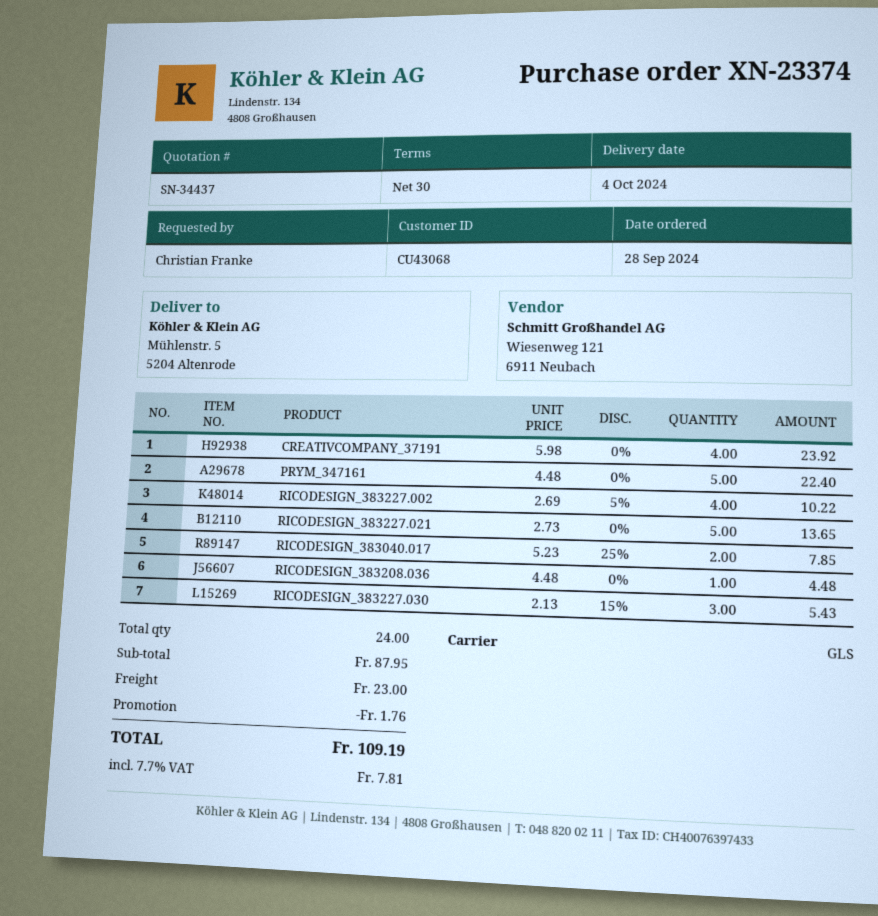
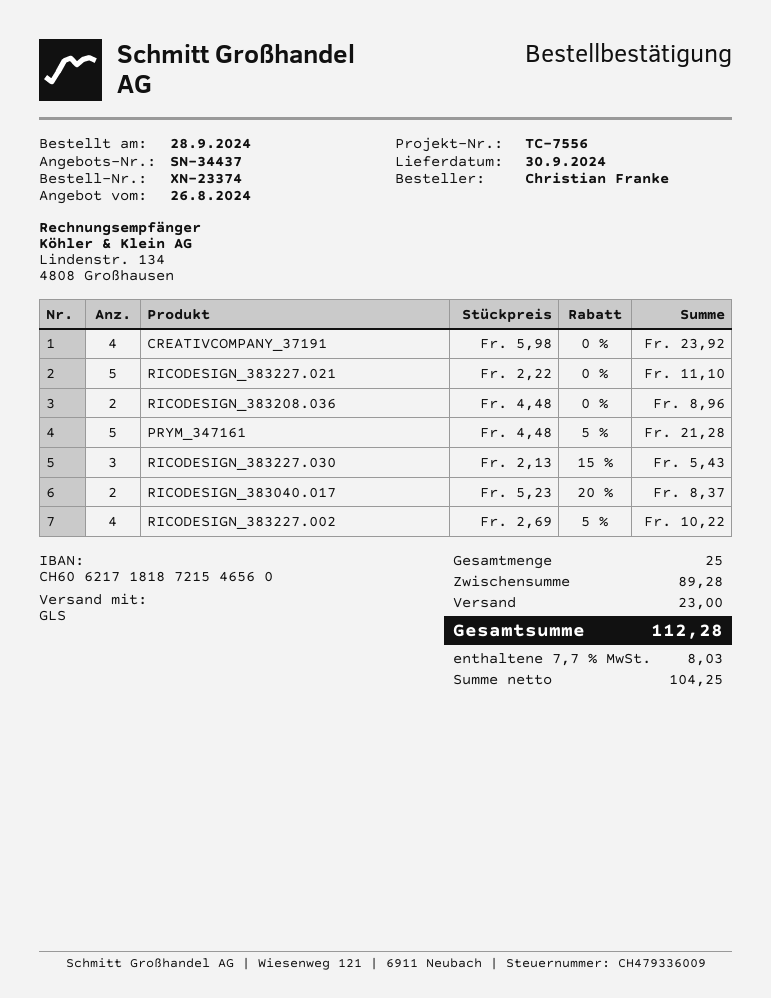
delivery date: 2024-10-04 -> 2024-09-30
PRYM_347161: 5 x 4.48 = 22.40 -> 5 x 4.48 - 5% = 21.28
RICODESIGN_383227.021: 5 x 2.73 = 13.65 -> 5 x 2.22 = 11.10
RICODESIGN_383040.017: 2 x 5.23 - 25% = 7.85 -> 2 x 5.23 - 20% = 8.37
RICODESIGN_383208.036: 1 x 4.48 = 4.48 -> 2 x 4.48 = 8.96
total quantity: 24 -> 25
subtotal: 87.95 -> 89.28
discount: 1.76 -> none
tax: 7.7% = 7.81 -> 7.7% = 8.03
total: 109.19 -> 112.28

